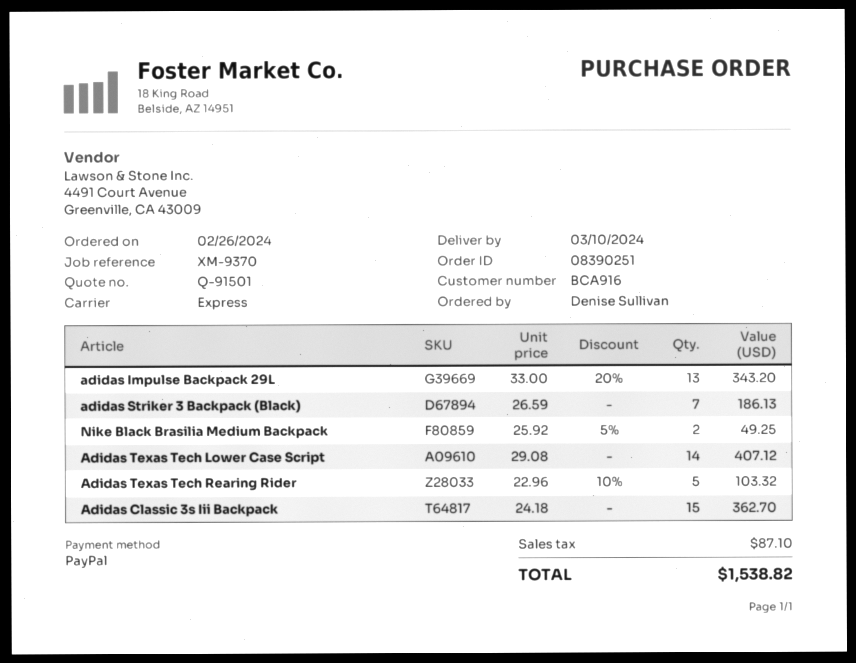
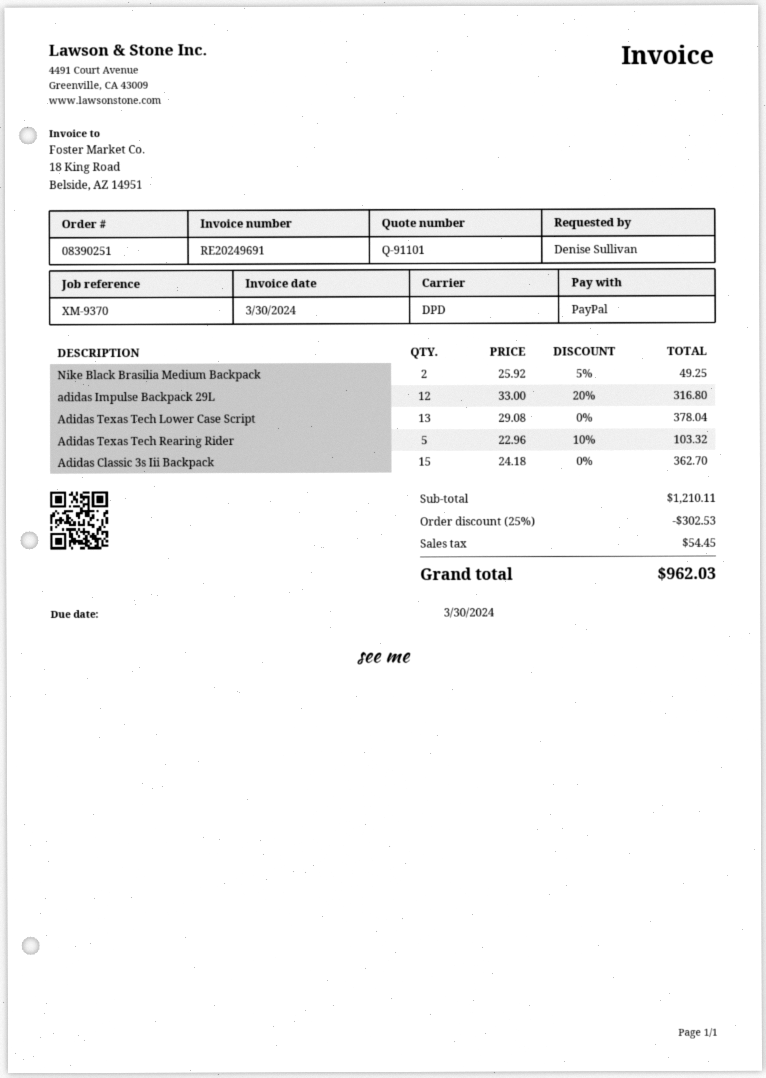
quote number: Q-91501 -> Q-91101
shipping method: express -> DPD
adidas Impulse Backpack 29L: 13 x 33.00 - 20% = 343.20 -> 12 x 33.00 - 20% = 316.80
adidas Striker 3 Backpack (Black): 7 x 26.59 = 186.13 -> none
Adidas Texas Tech Lower Case Script: 14 x 29.08 = 407.12 -> 13 x 29.08 = 378.04
discount: none -> 25% = 302.53
tax: 87.10 -> 54.45
total: 1538.82 -> 962.03

